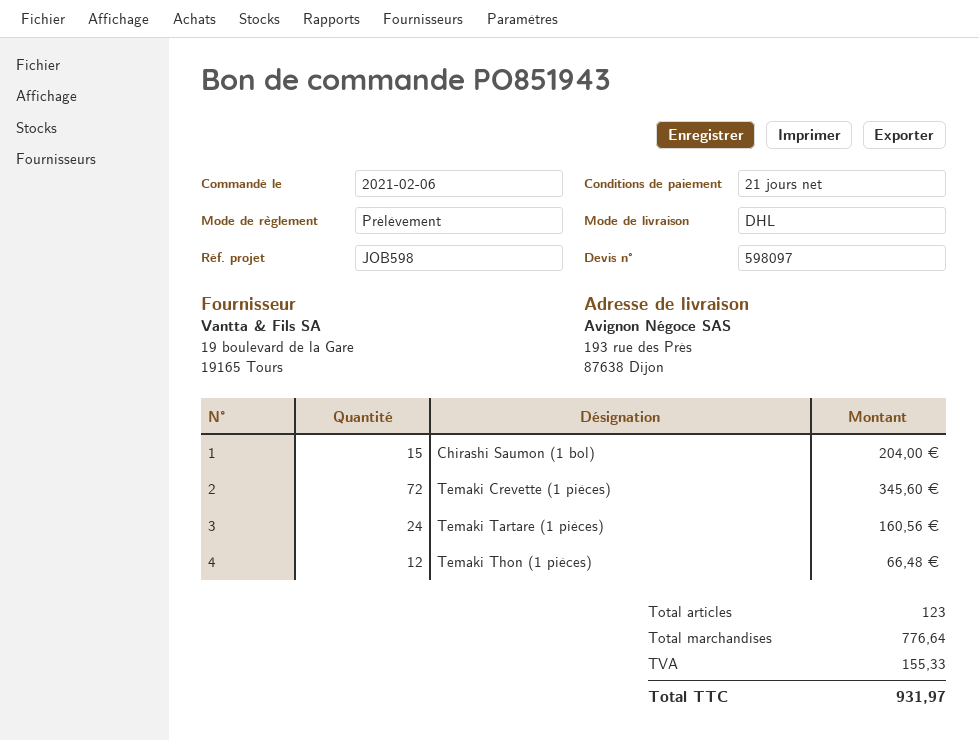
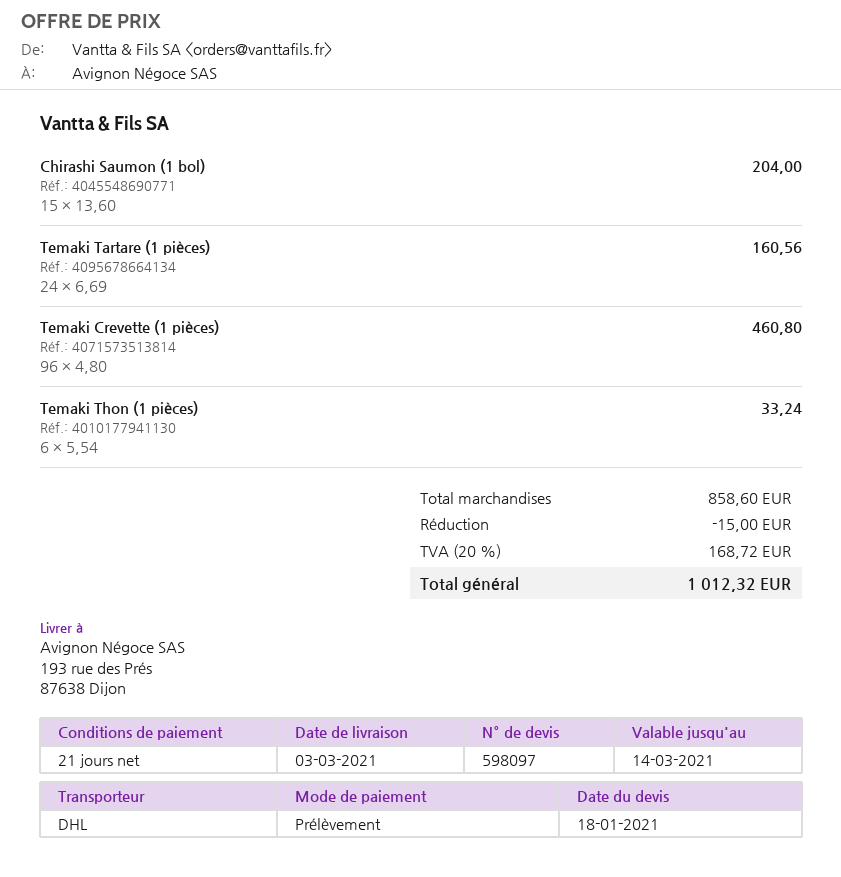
Temaki Crevette (1 pièces): 72 for 345.60 -> 96 for 460.80
Temaki Thon (1 pièces): 12 for 66.48 -> 6 for 33.24
subtotal: 776.64 -> 858.60
discount: none -> 15.00
tax: 155.33 -> 168.72
total: 931.97 -> 1012.32

